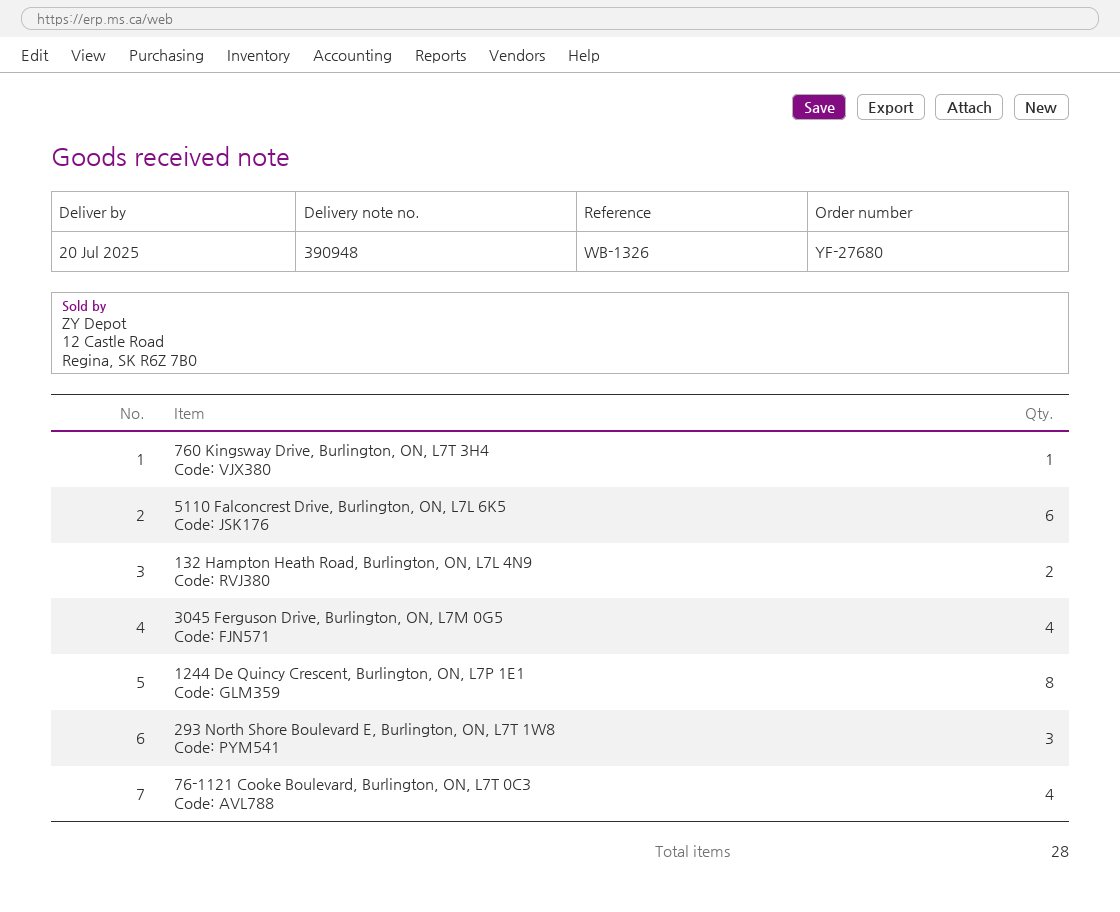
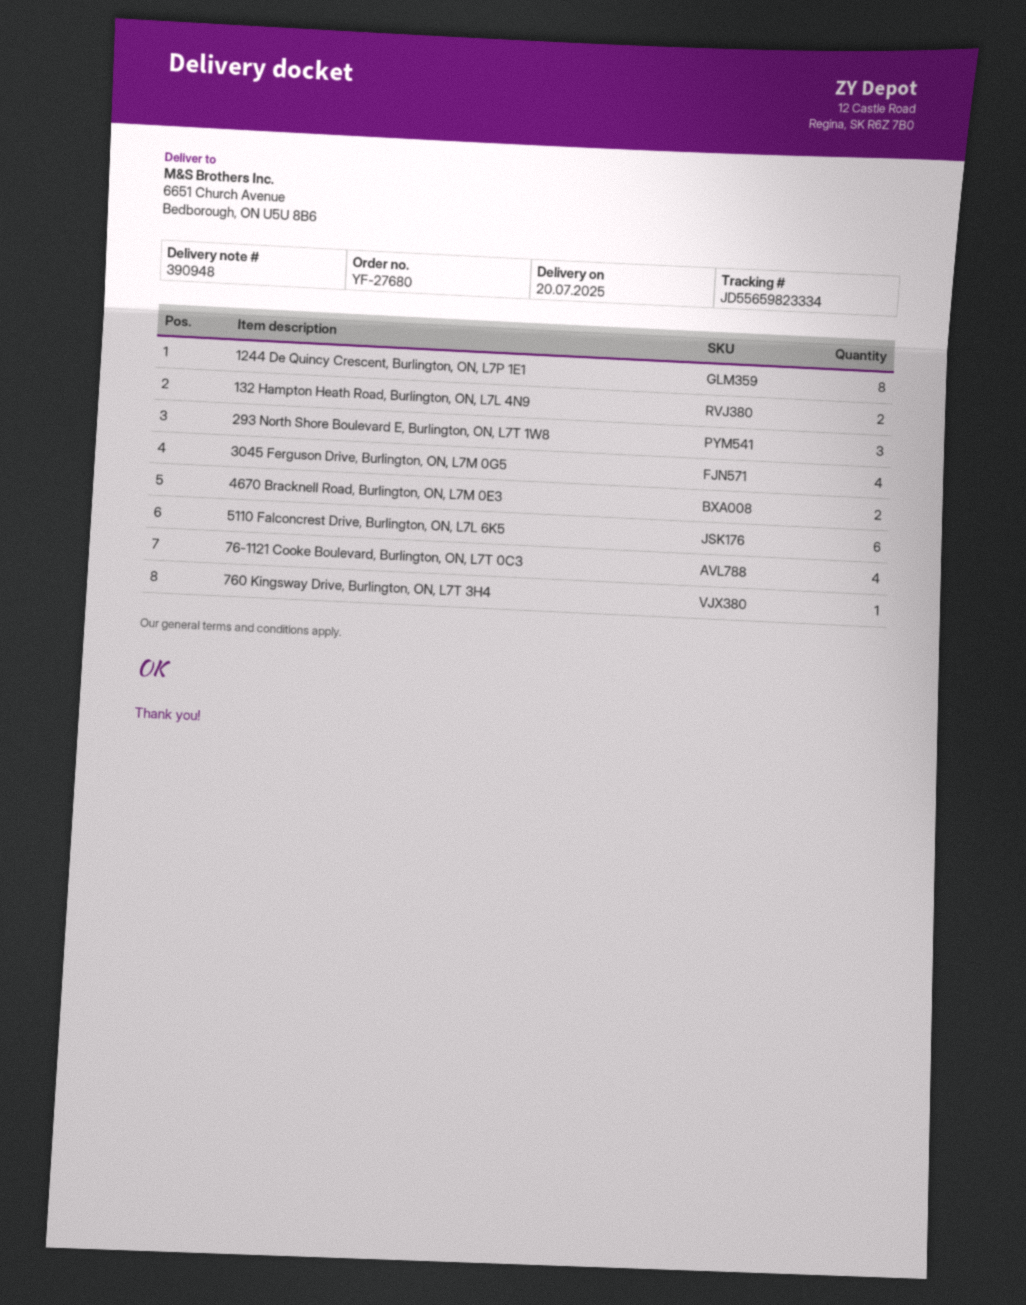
4670 Bracknell Road, Burlington, ON, L7M 0E3: none -> 2

